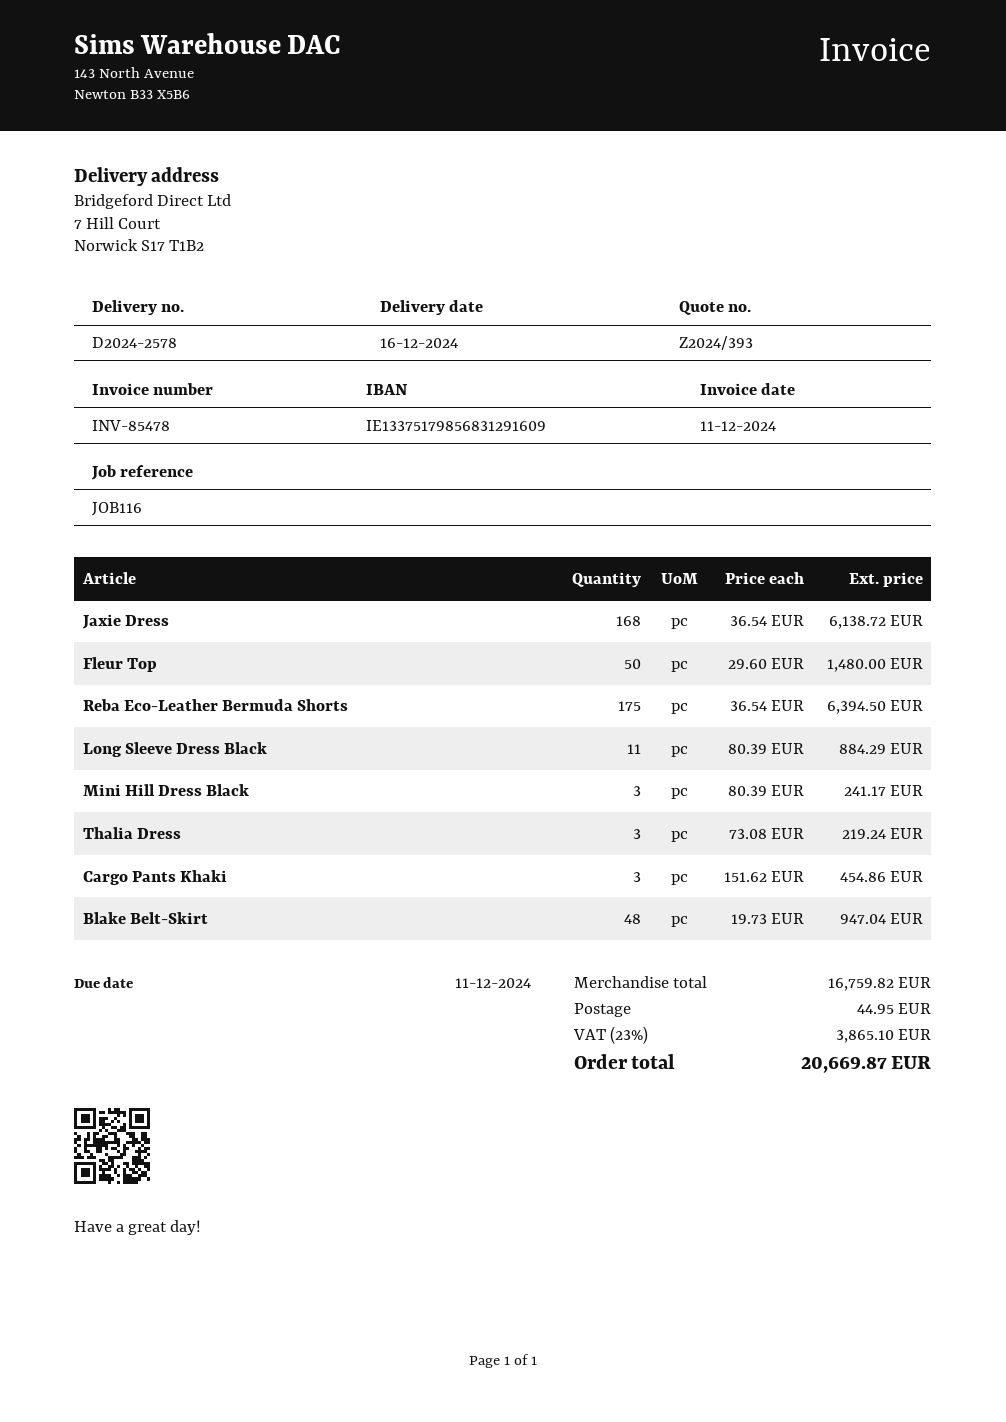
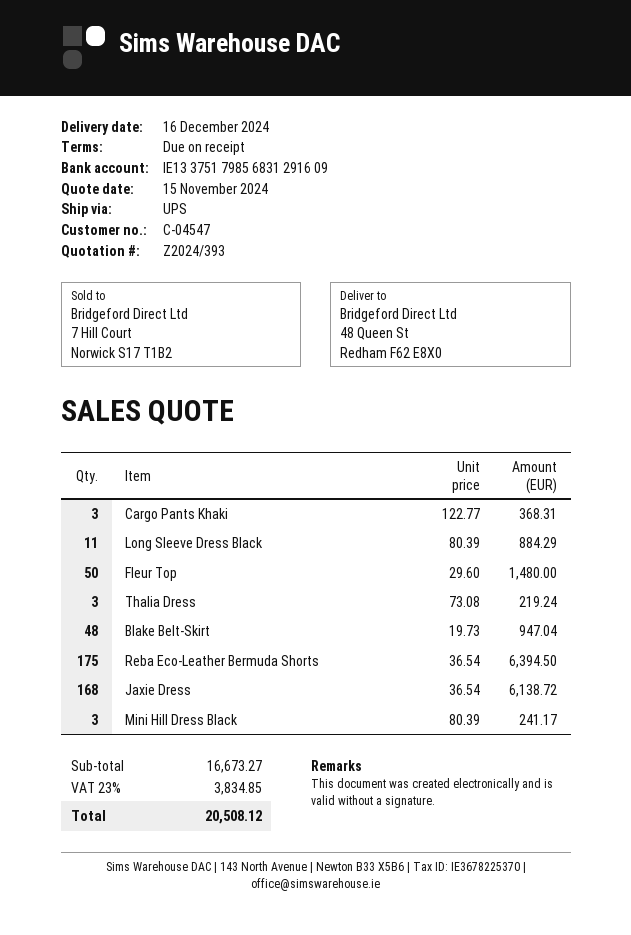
ship to: 7 Hill Court, Norwick S17 T1B2 -> 48 Queen St, Redham F62 E8X0
Cargo Pants Khaki: 3 x 151.62 = 454.86 -> 3 x 122.77 = 368.31
subtotal: 16759.82 -> 16673.27
shipping: 44.95 -> none
tax: 23% = 3865.10 -> 23% = 3834.85
total: 20669.87 -> 20508.12

